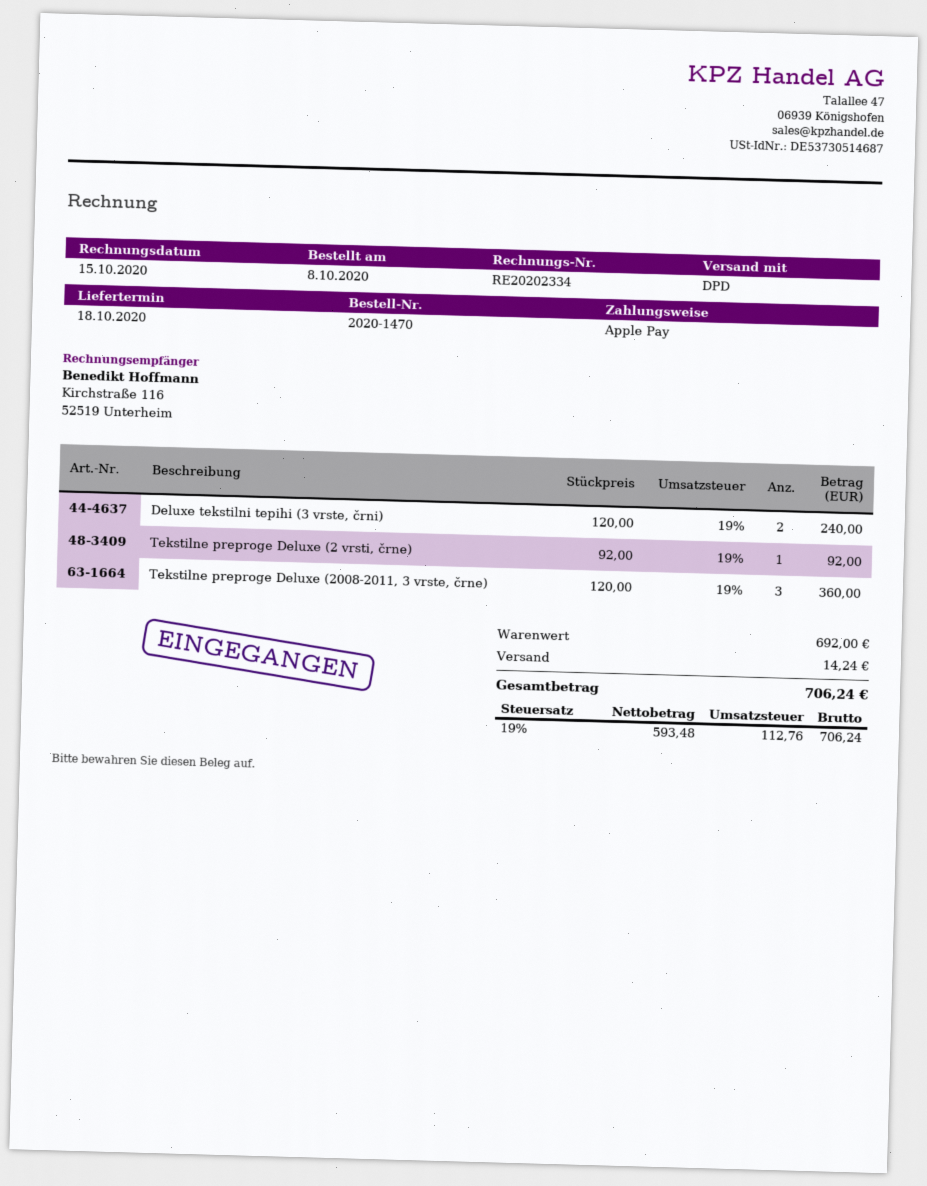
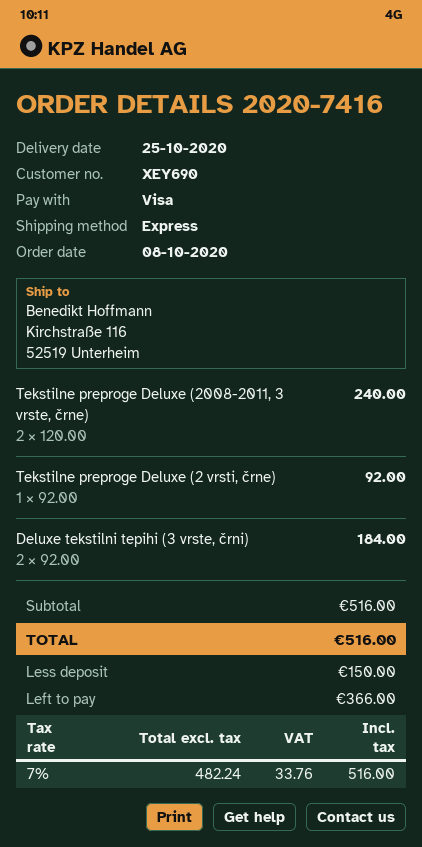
order number: 2020-1470 -> 2020-7416
delivery date: 2020-10-18 -> 2020-10-25
payment method: Apple Pay -> Visa
shipping method: DPD -> express
Deluxe tekstilni tepihi (3 vrste, črni): 2 x 120.00 = 240.00 -> 2 x 92.00 = 184.00
Tekstilne preproge Deluxe (2008-2011, 3 vrste, črne): 3 x 120.00 = 360.00 -> 2 x 120.00 = 240.00
subtotal: 692.00 -> 516.00
shipping: 14.24 -> none
net: 593.48 -> 482.24
tax: 19% = 112.76 -> 7% = 33.76
total: 706.24 -> 516.00

